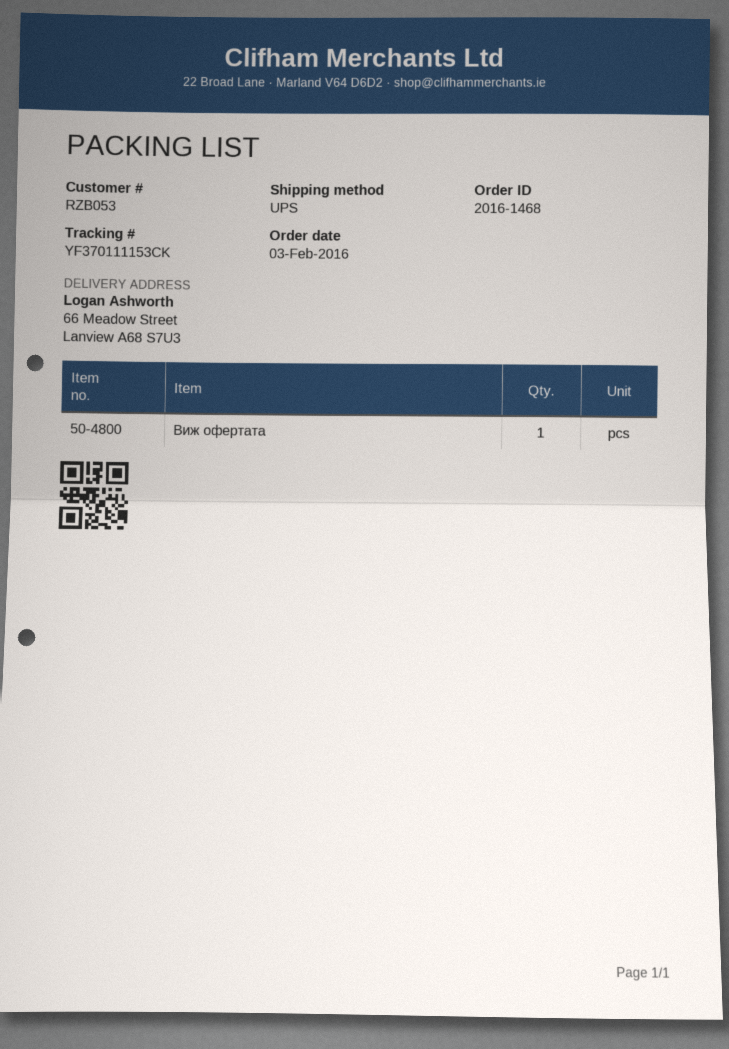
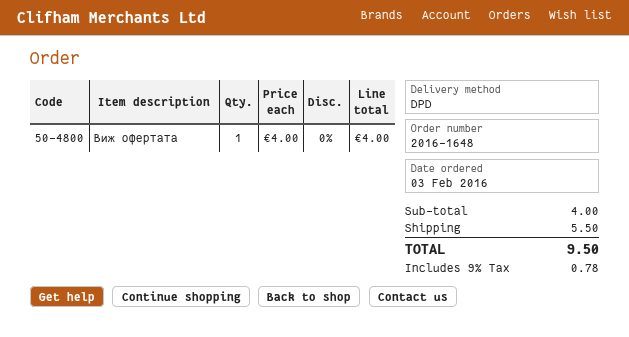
order number: 2016-1468 -> 2016-1648
shipping method: UPS -> DPD

